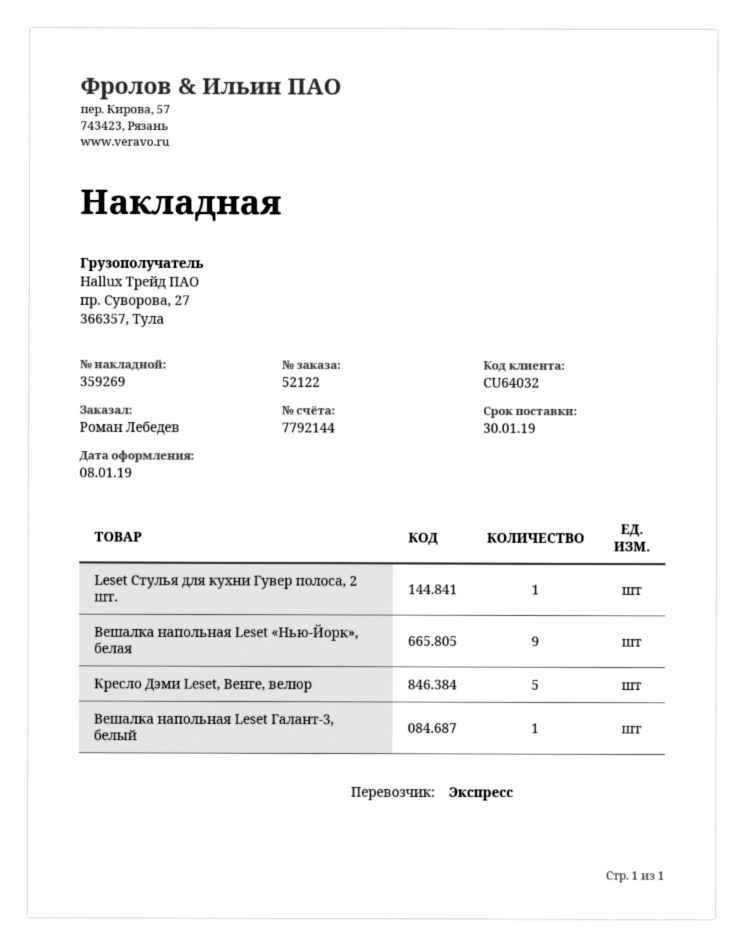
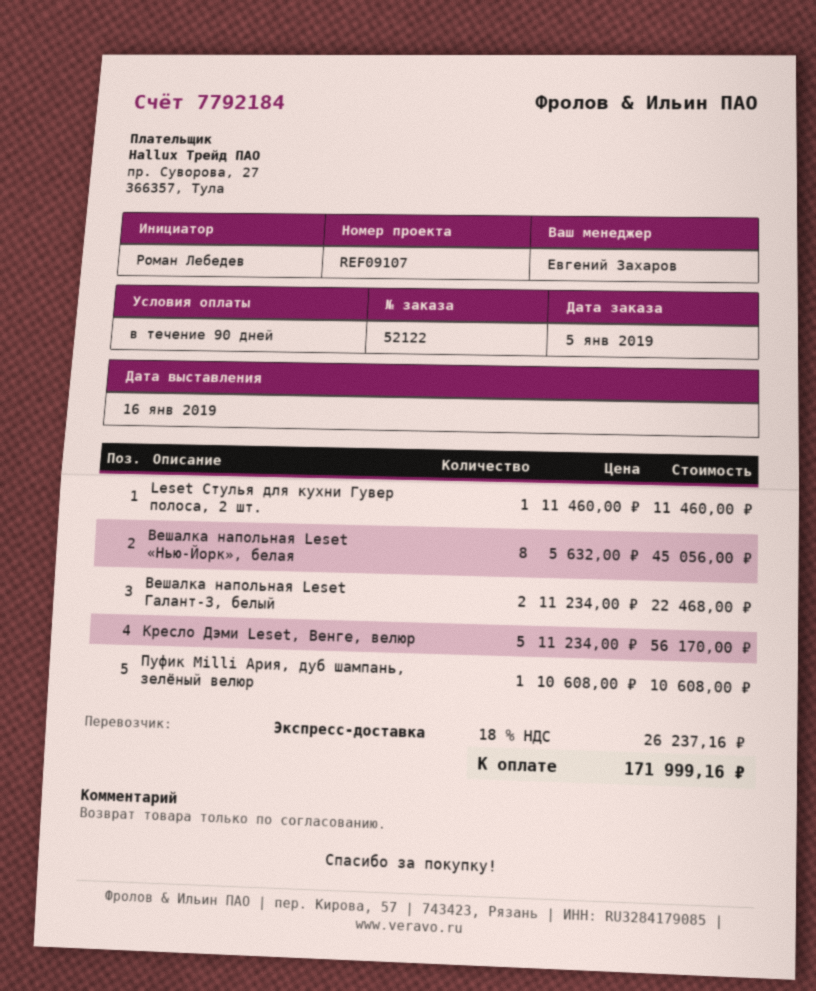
order date: 2019-01-08 -> 2019-01-05
invoice number: 7792144 -> 7792184
Вешалка напольная Leset «Нью-Йорк», белая: 9 -> 8
Вешалка напольная Leset Галант-3, белый: 1 -> 2
Пуфик Milli Ария, дуб шампань, зелёный велюр: none -> 1

